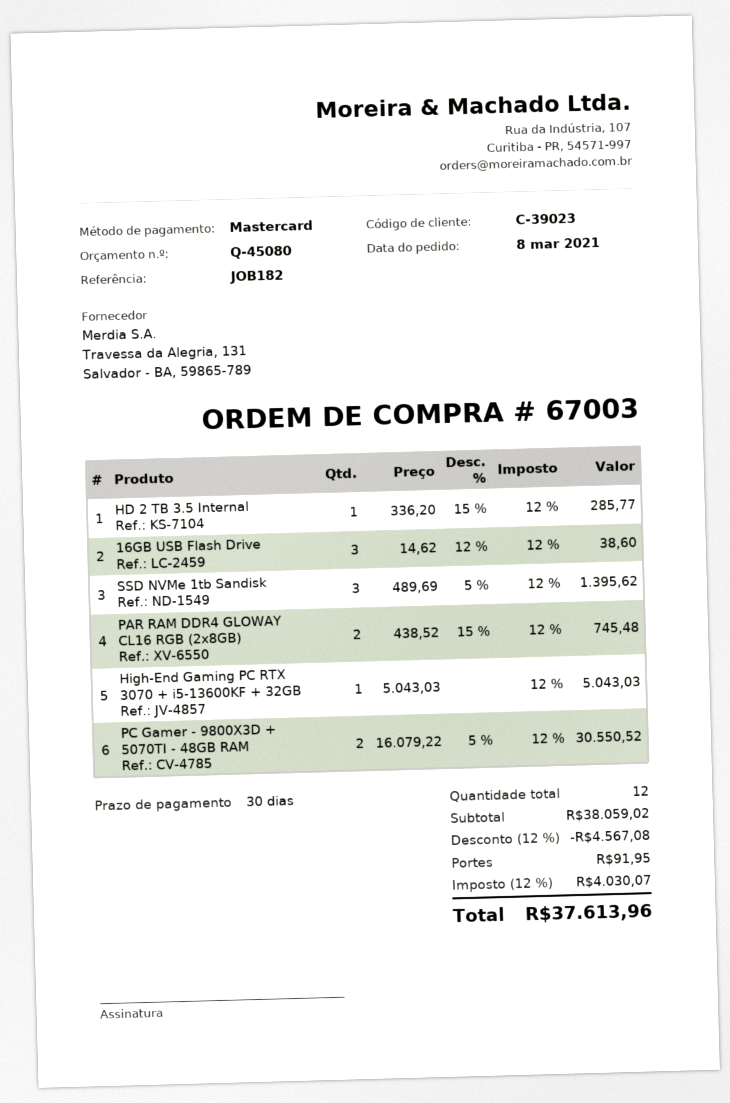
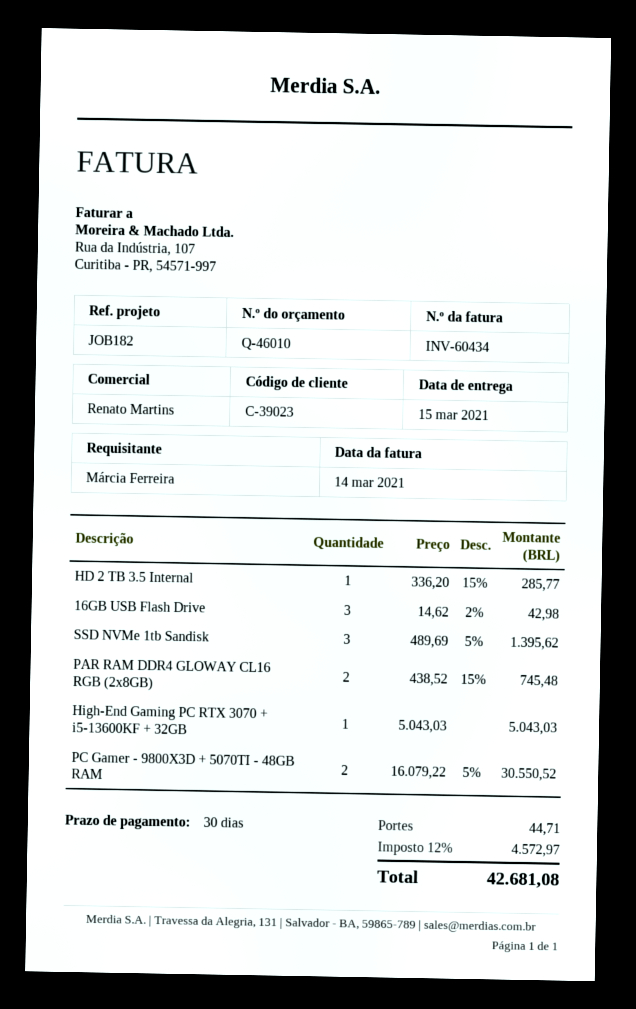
quote number: Q-45080 -> Q-46010
16GB USB Flash Drive: 3 x 14.62 - 12% = 38.60 -> 3 x 14.62 - 2% = 42.98
discount: 12% = 4567.08 -> none
shipping: 91.95 -> 44.71
tax: 12% = 4030.07 -> 12% = 4572.97
total: 37613.96 -> 42681.08

